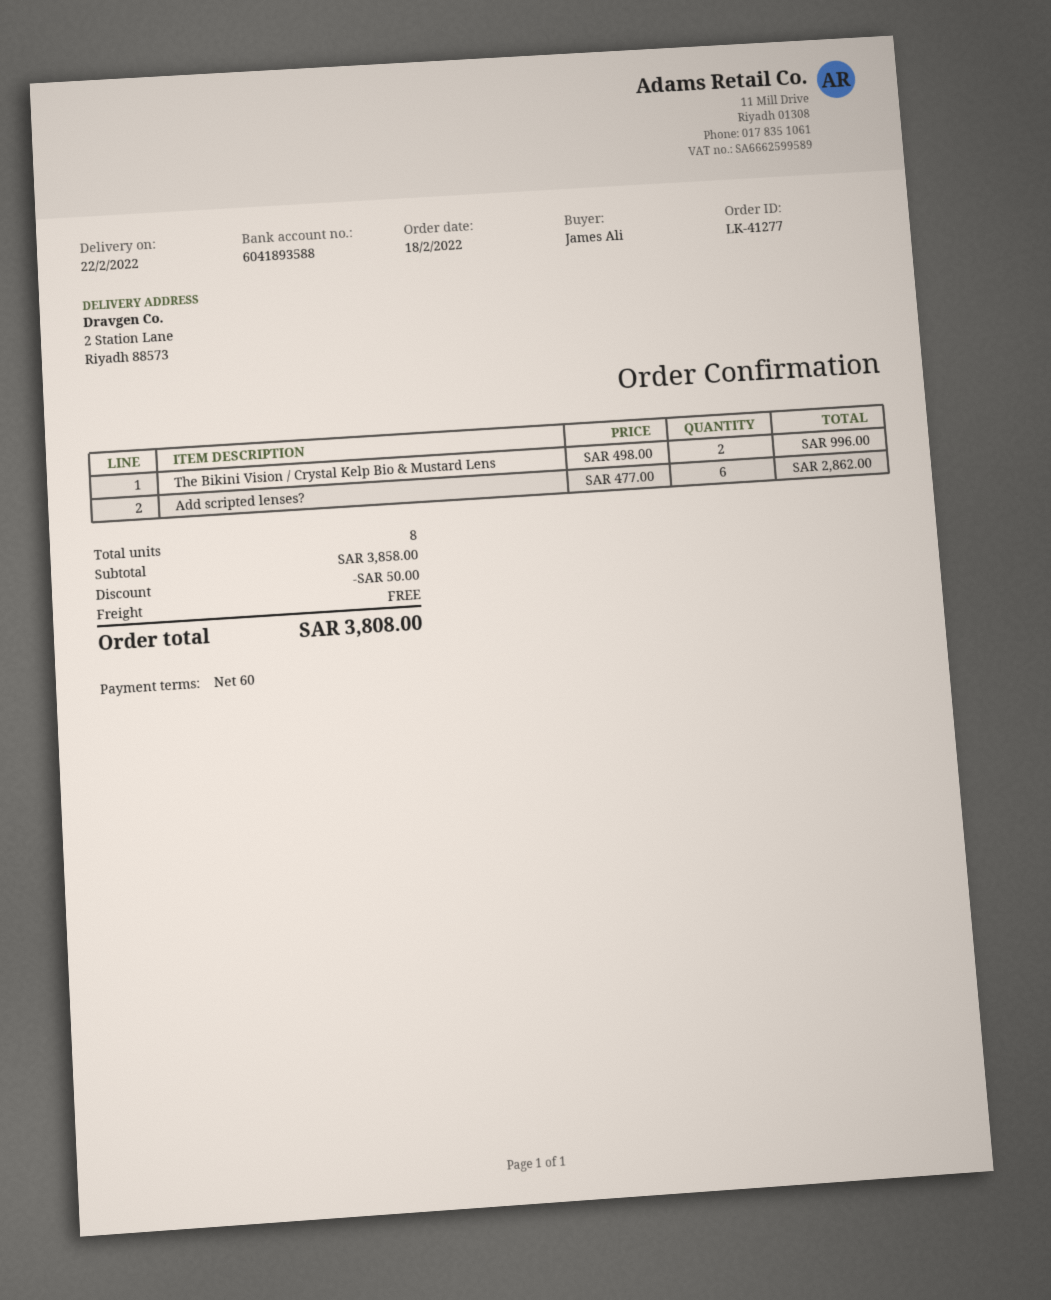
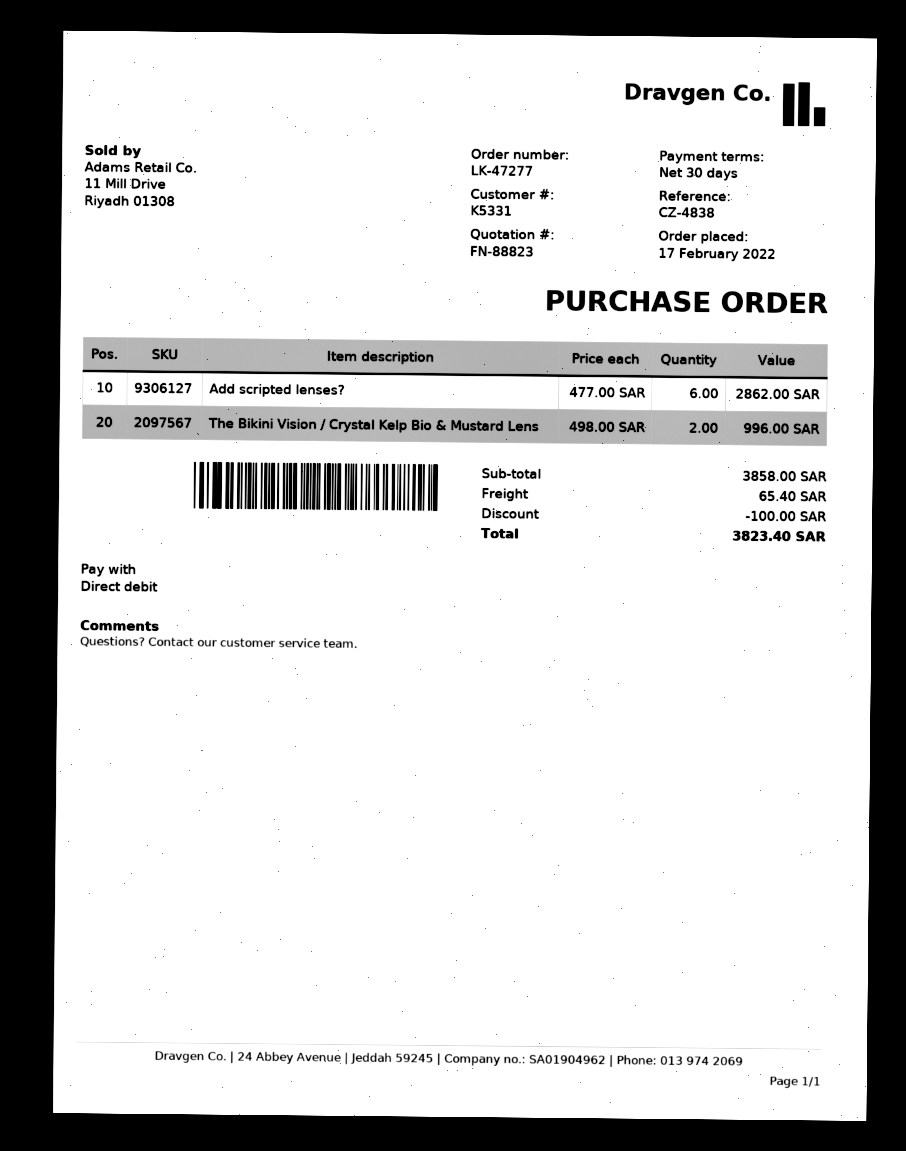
order number: LK-41277 -> LK-47277
order date: 2022-02-18 -> 2022-02-17
payment terms: 60 days -> 30 days
discount: 50.00 -> 100.00
shipping: 0.00 -> 65.40
total: 3808.00 -> 3823.40

